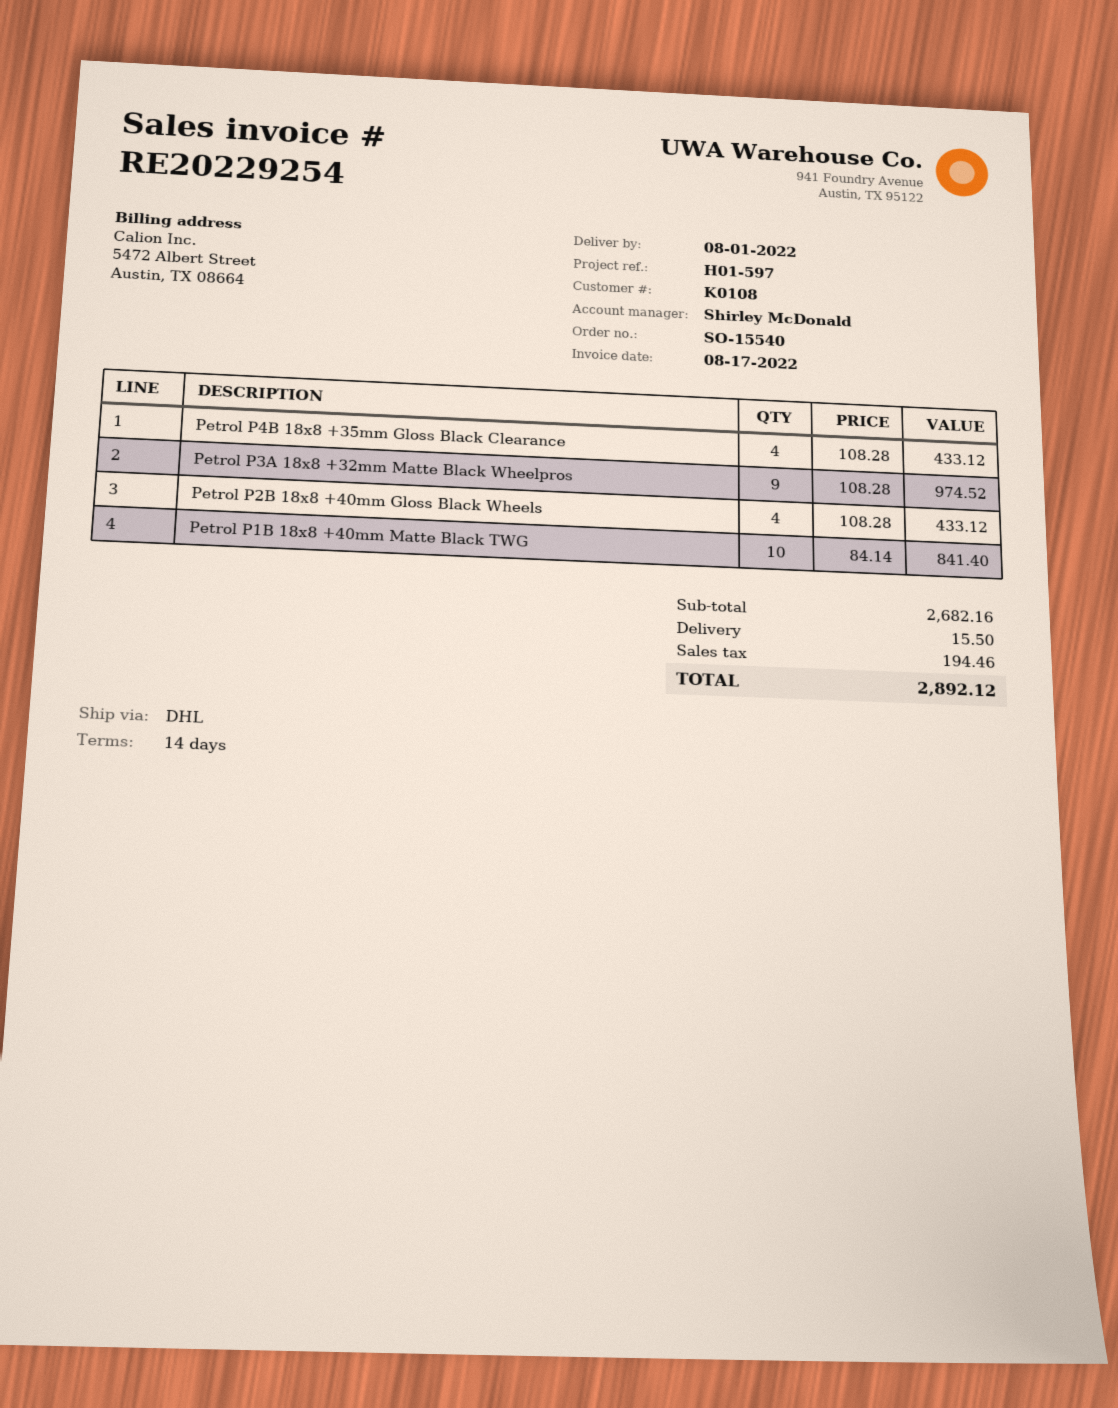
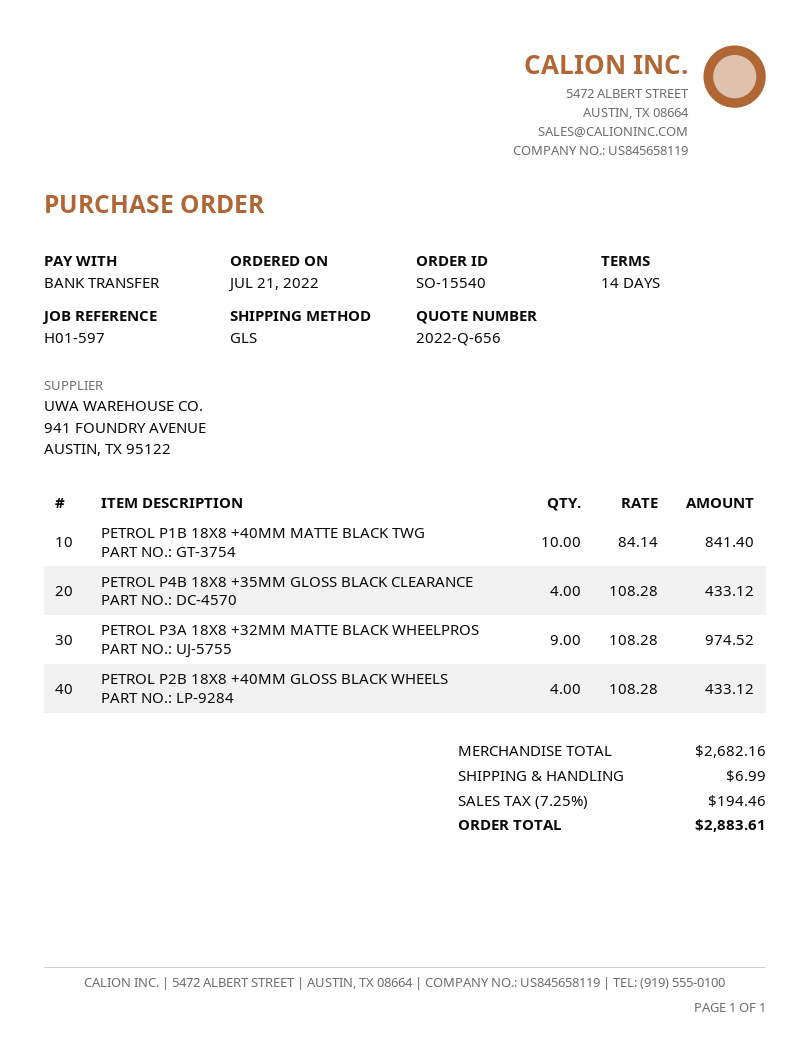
shipping method: DHL -> GLS
shipping: 15.50 -> 6.99
total: 2892.12 -> 2883.61

